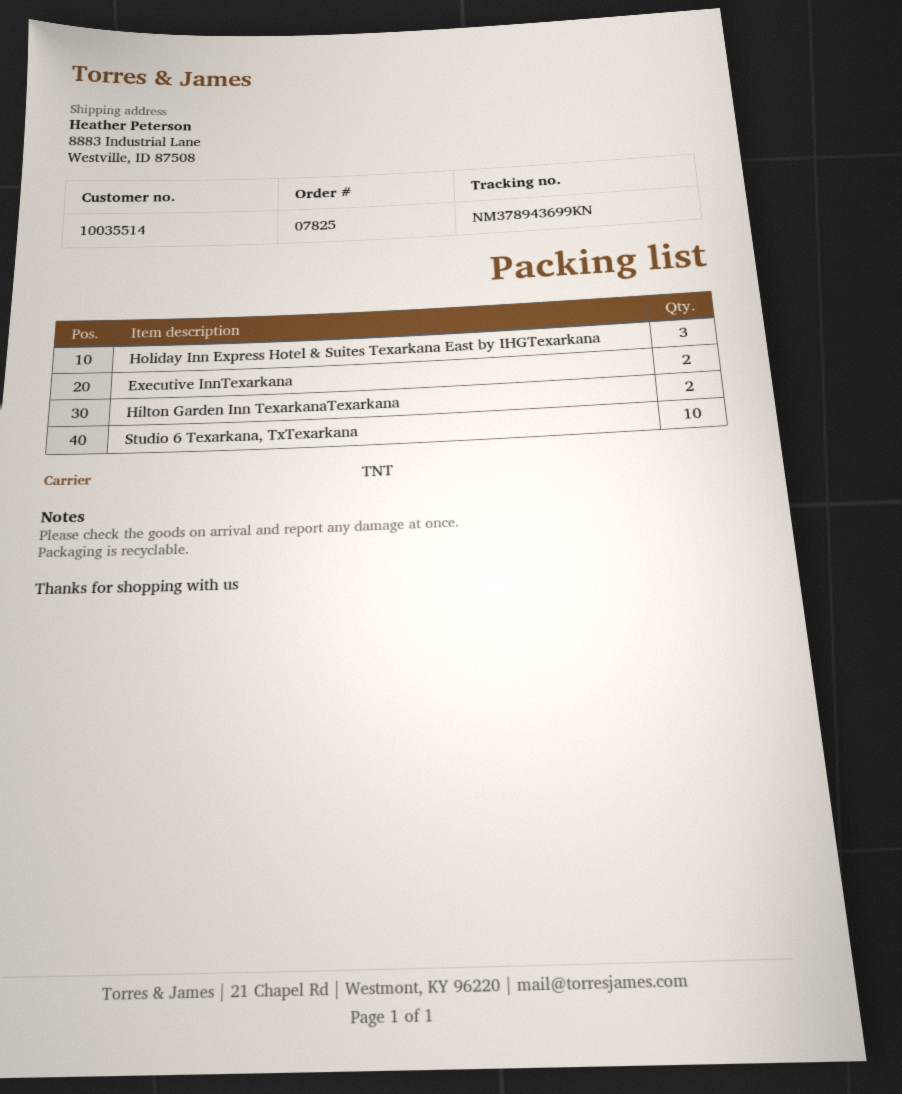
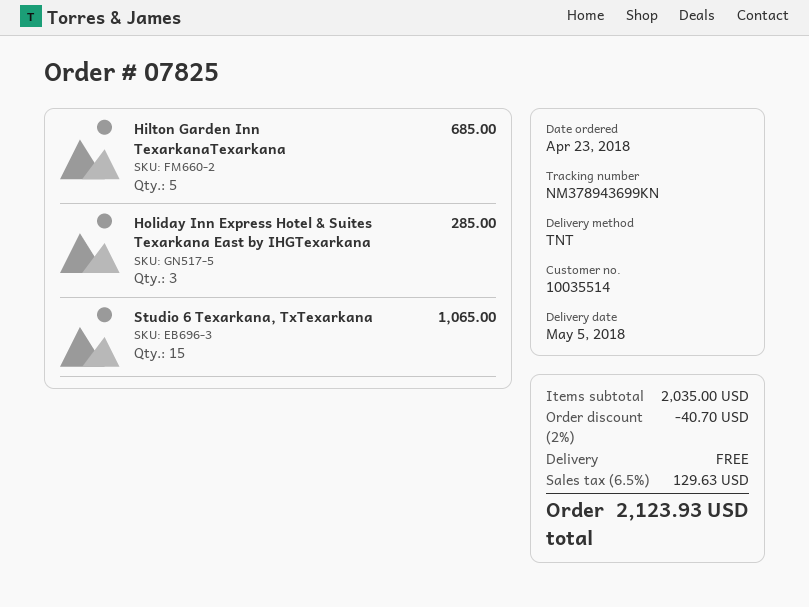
Executive InnTexarkana: 2 -> none
Hilton Garden Inn TexarkanaTexarkana: 2 -> 5
Studio 6 Texarkana, TxTexarkana: 10 -> 15

